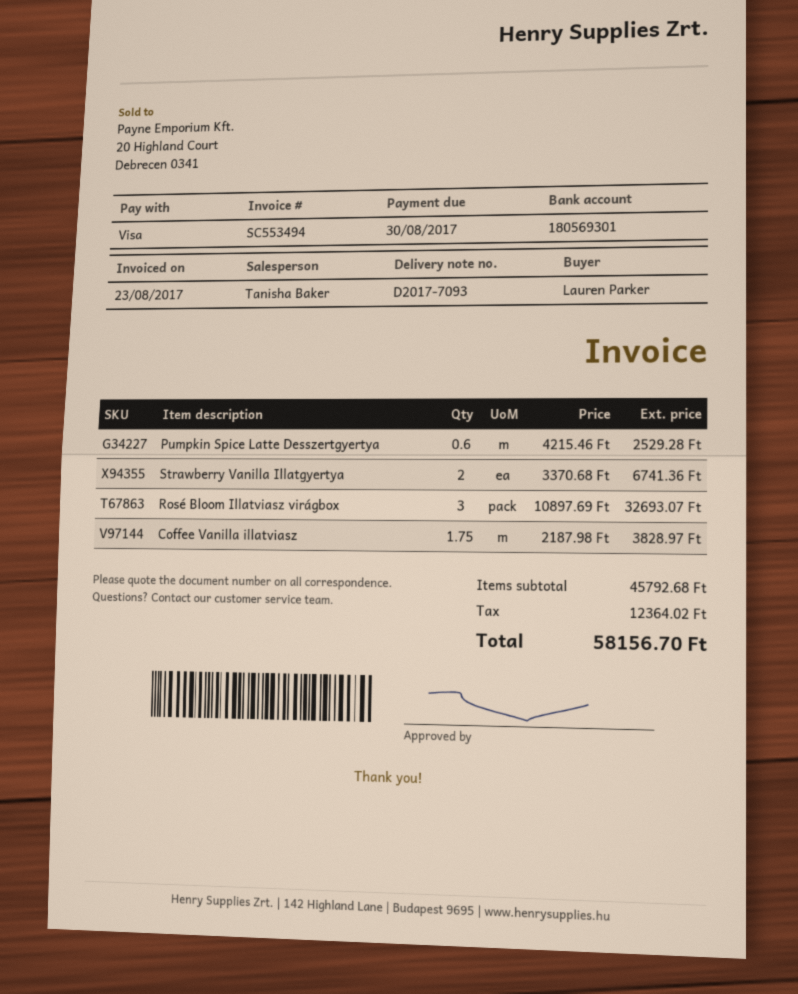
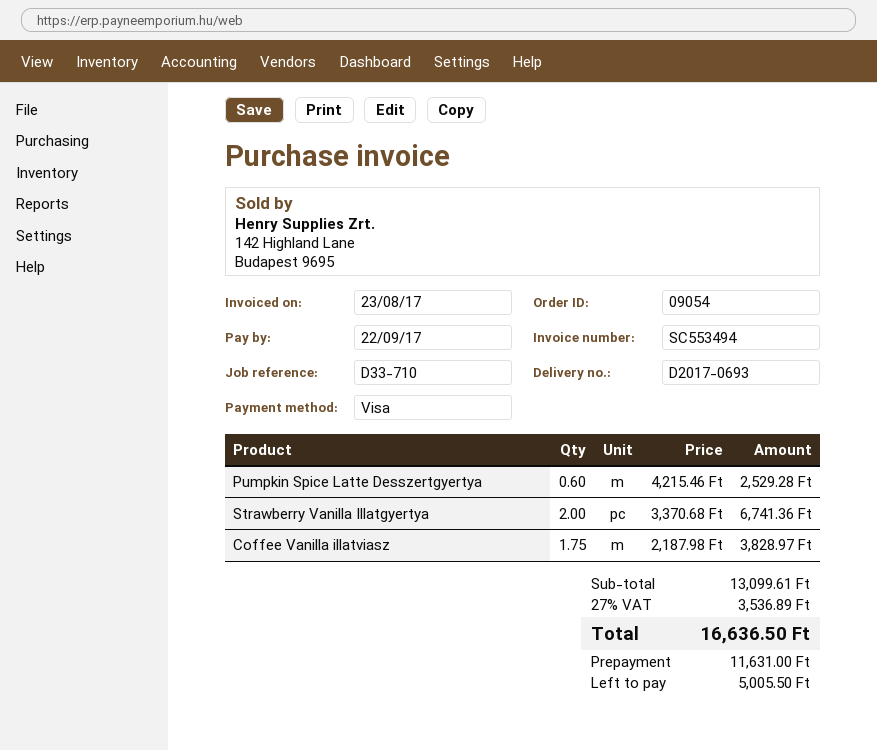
delivery note number: D2017-7093 -> D2017-0693
due date: 2017-08-30 -> 2017-09-22
Rosé Bloom Illatviasz virágbox: 3 x 10897.69 = 32693.07 -> none
subtotal: 45792.68 -> 13099.61
tax: 12364.02 -> 3536.89
total: 58156.70 -> 16636.50

